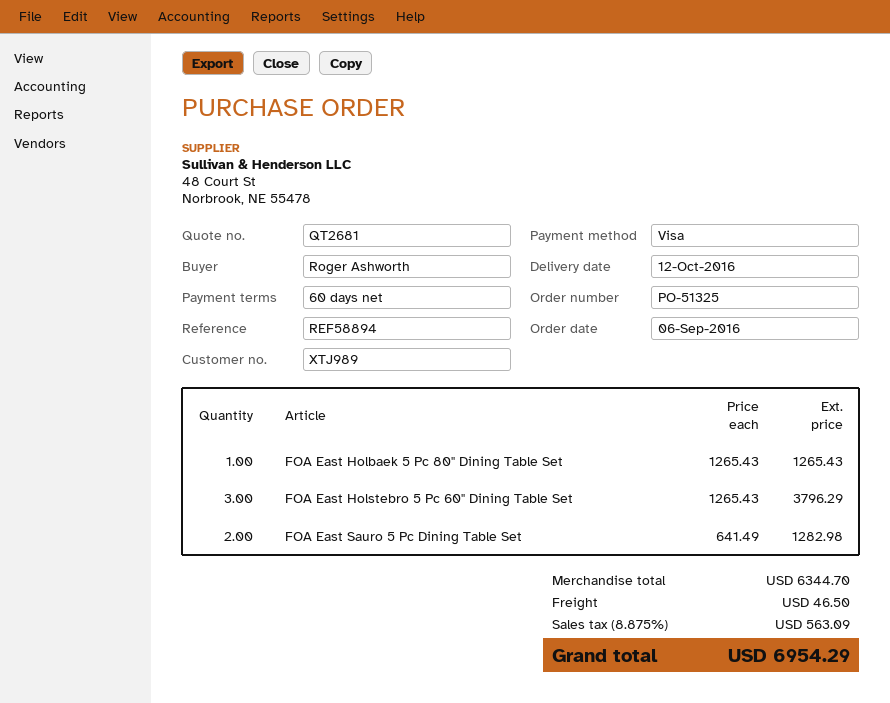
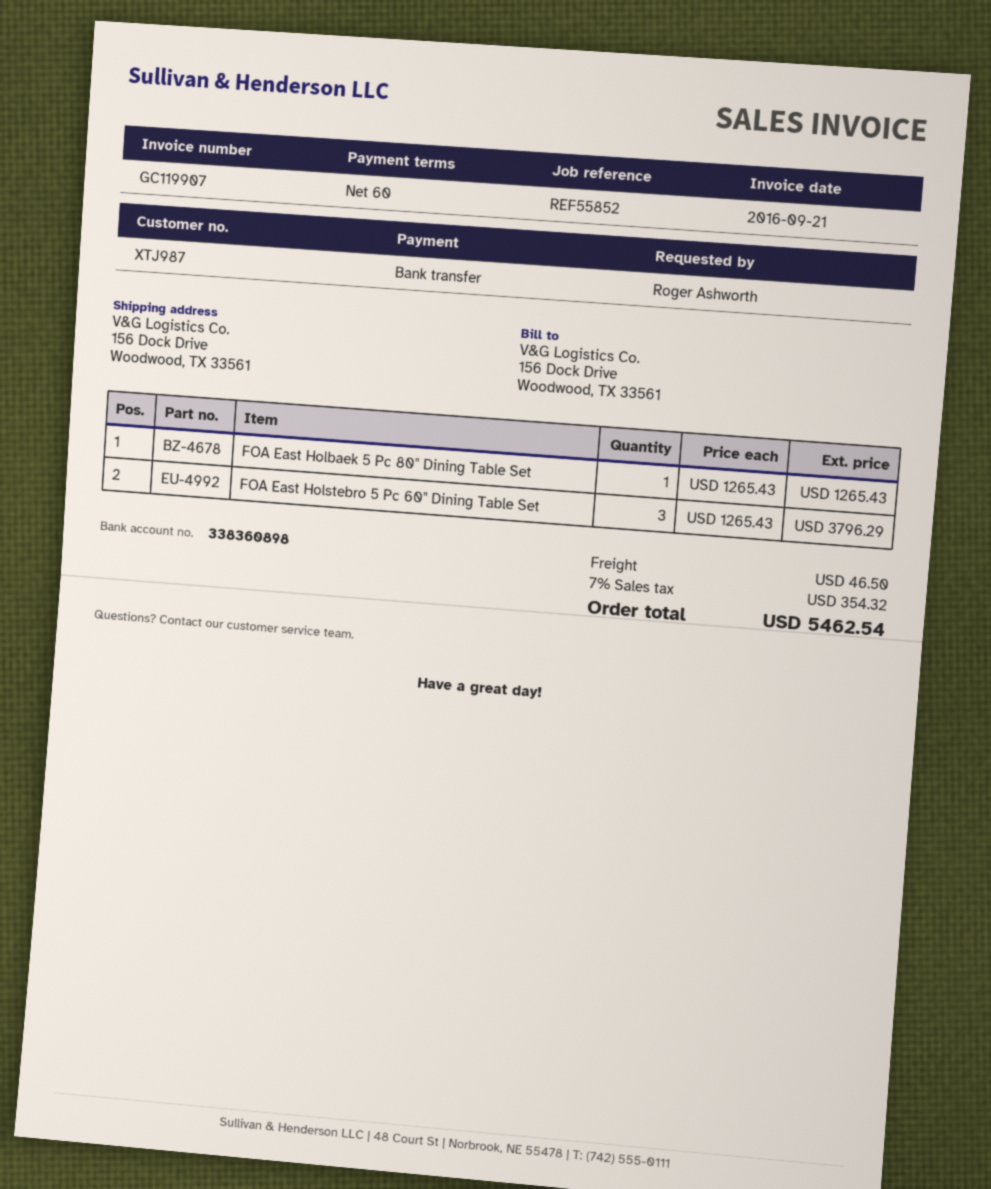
customer number: XTJ989 -> XTJ987
reference: REF58894 -> REF55852
payment method: Visa -> bank transfer
FOA East Sauro 5 Pc Dining Table Set: 2 x 641.49 = 1282.98 -> none
tax: 8.875% = 563.09 -> 7% = 354.32
total: 6954.29 -> 5462.54

